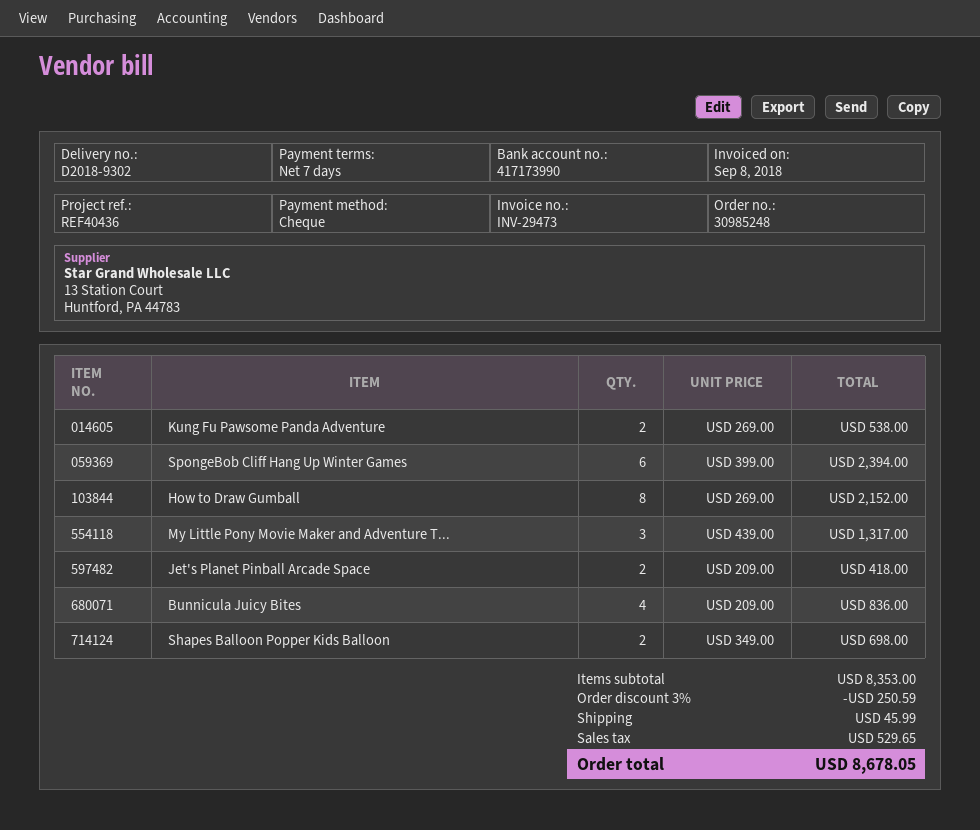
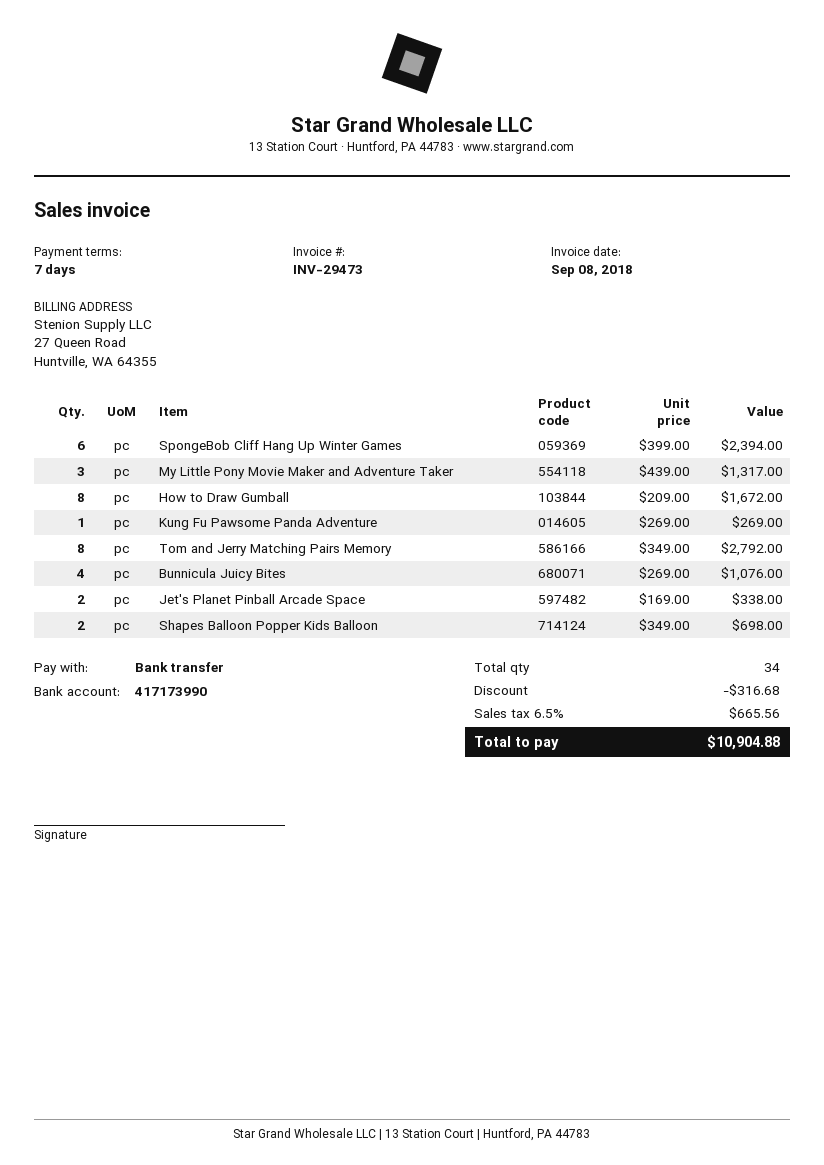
payment method: cheque -> bank transfer
Kung Fu Pawsome Panda Adventure: 2 x 269.00 = 538.00 -> 1 x 269.00 = 269.00
How to Draw Gumball: 8 x 269.00 = 2152.00 -> 8 x 209.00 = 1672.00
Jet's Planet Pinball Arcade Space: 2 x 209.00 = 418.00 -> 2 x 169.00 = 338.00
Bunnicula Juicy Bites: 4 x 209.00 = 836.00 -> 4 x 269.00 = 1076.00
Tom and Jerry Matching Pairs Memory: none -> 8 x 349.00 = 2792.00
discount: 250.59 -> 316.68
shipping: 45.99 -> none
tax: 529.65 -> 665.56
total: 8678.05 -> 10904.88

